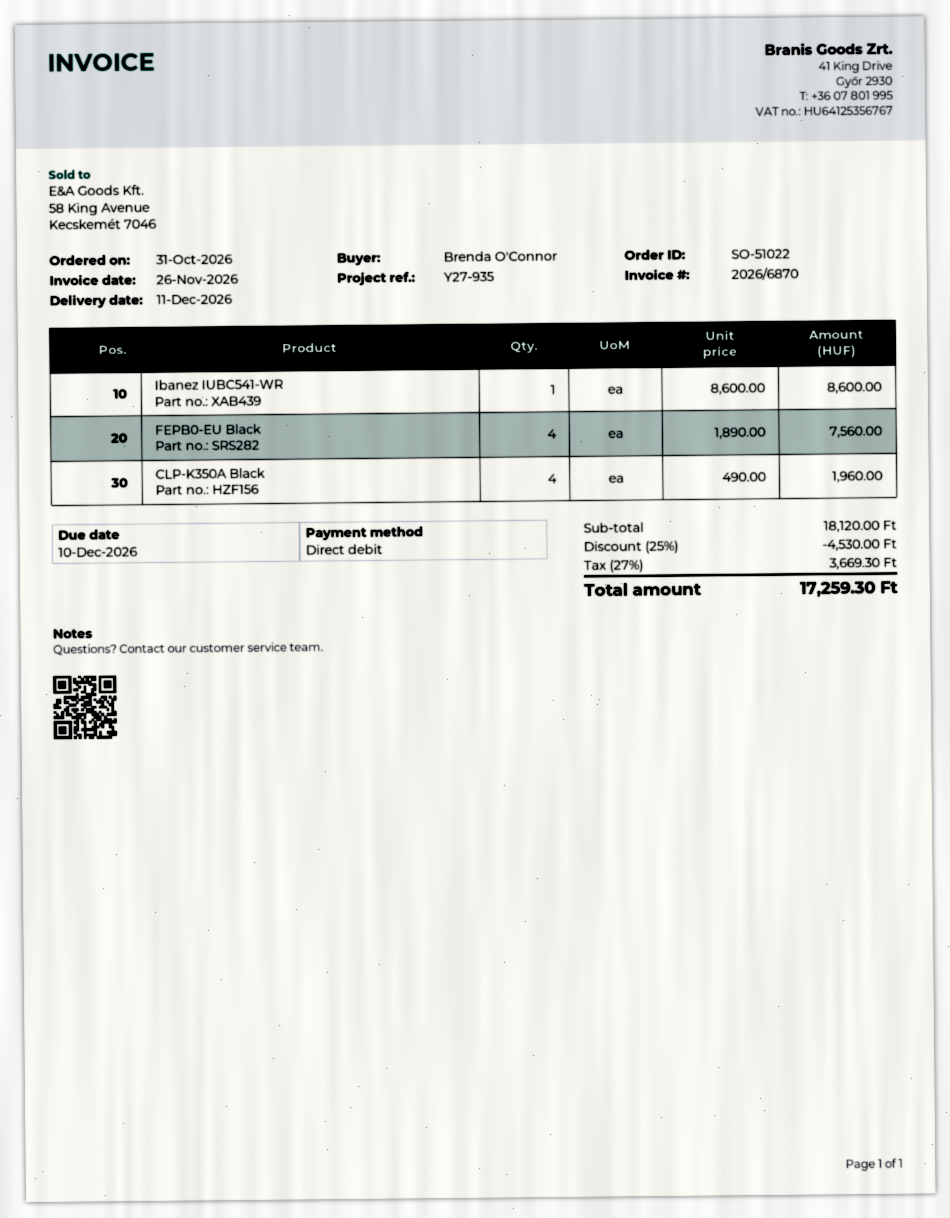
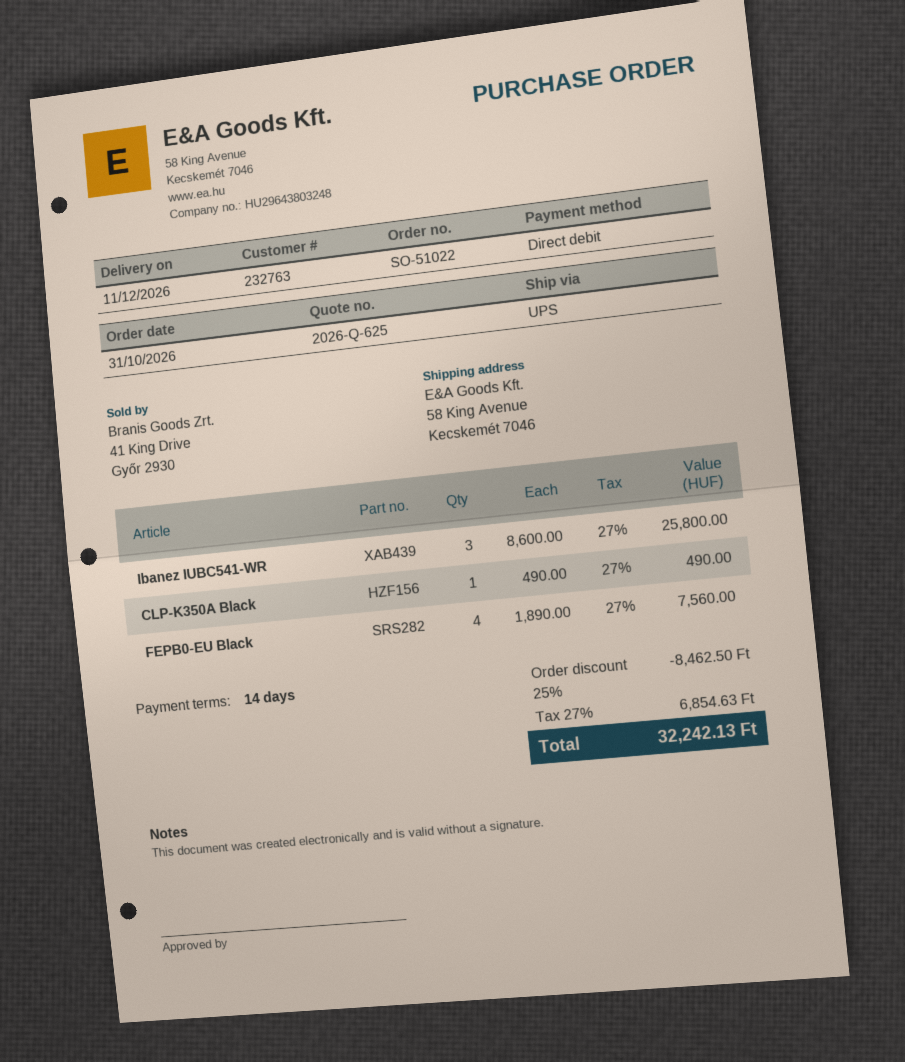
Ibanez IUBC541-WR: 1 x 8600.00 = 8600.00 -> 3 x 8600.00 = 25800.00
CLP-K350A Black: 4 x 490.00 = 1960.00 -> 1 x 490.00 = 490.00
discount: 25% = 4530.00 -> 25% = 8462.50
tax: 27% = 3669.30 -> 27% = 6854.63
total: 17259.30 -> 32242.13

